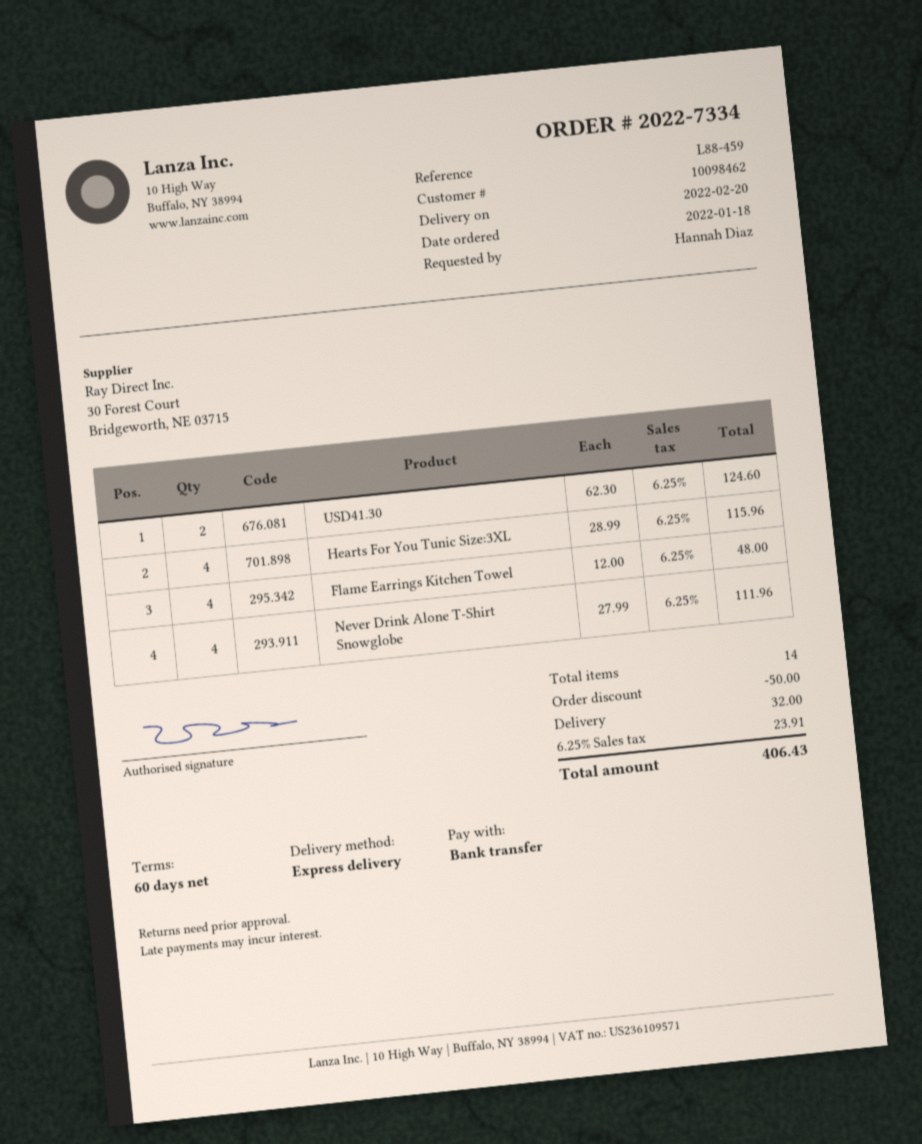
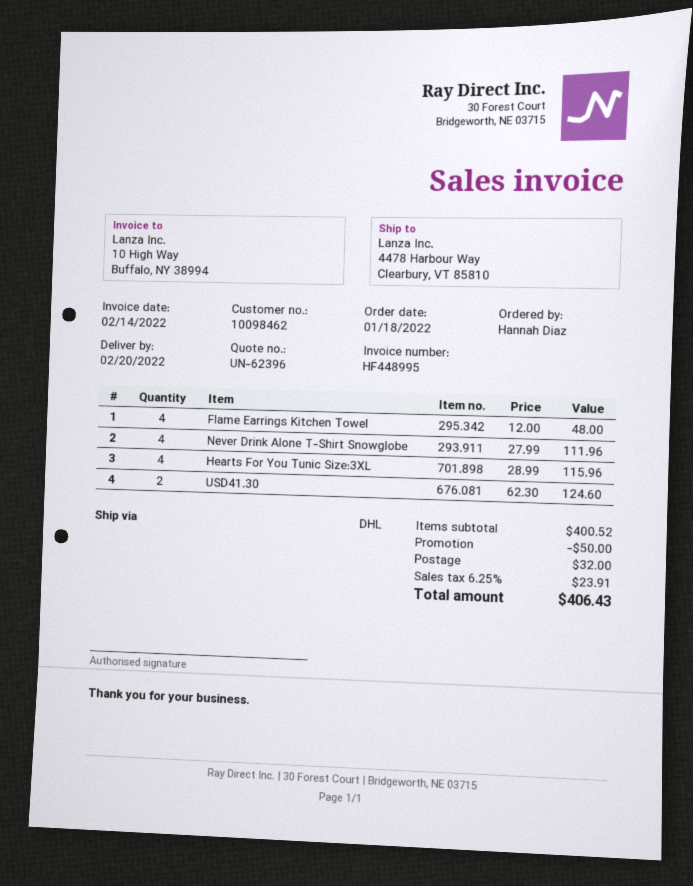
shipping method: express -> DHL

